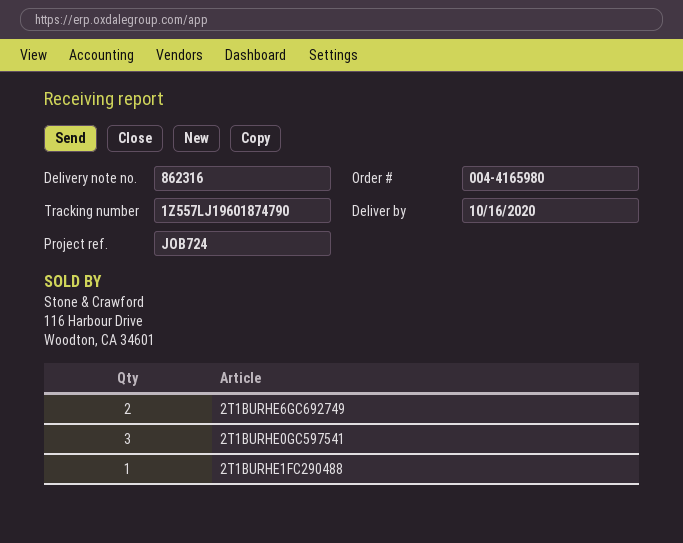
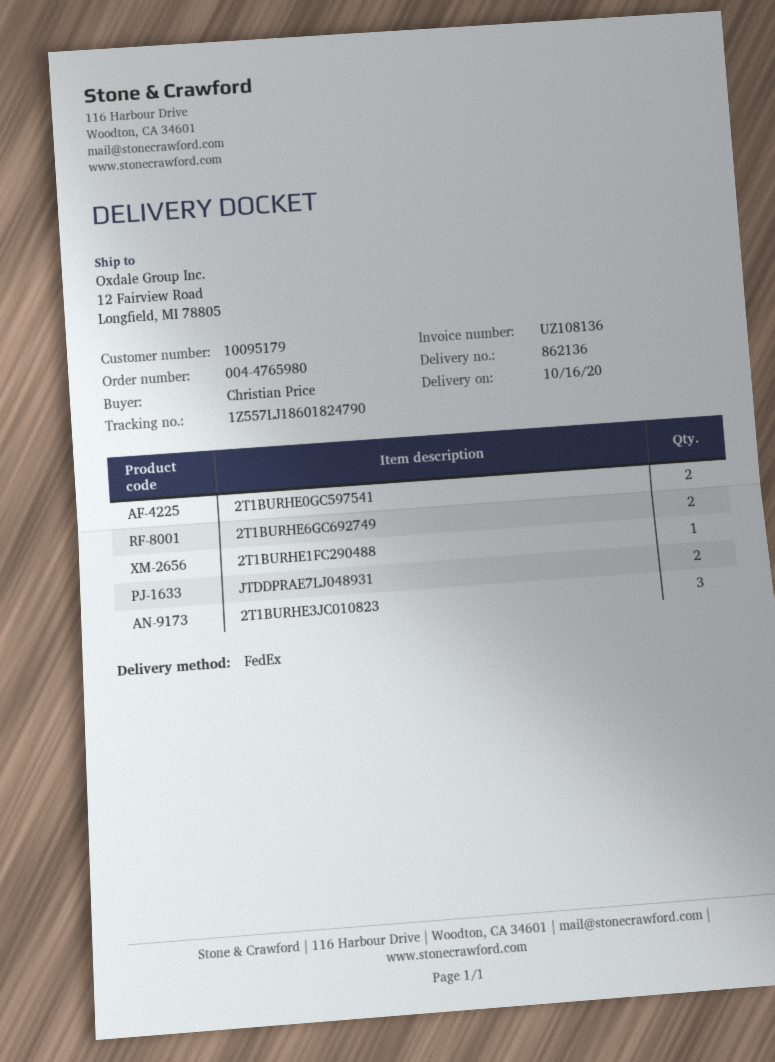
order number: 004-4165980 -> 004-4765980
delivery note number: 862316 -> 862136
tracking number: 1Z557LJ19601874790 -> 1Z557LJ18601824790
2T1BURHE0GC597541: 3 -> 2
JTDDPRAE7LJ048931: none -> 2
2T1BURHE3JC010823: none -> 3

